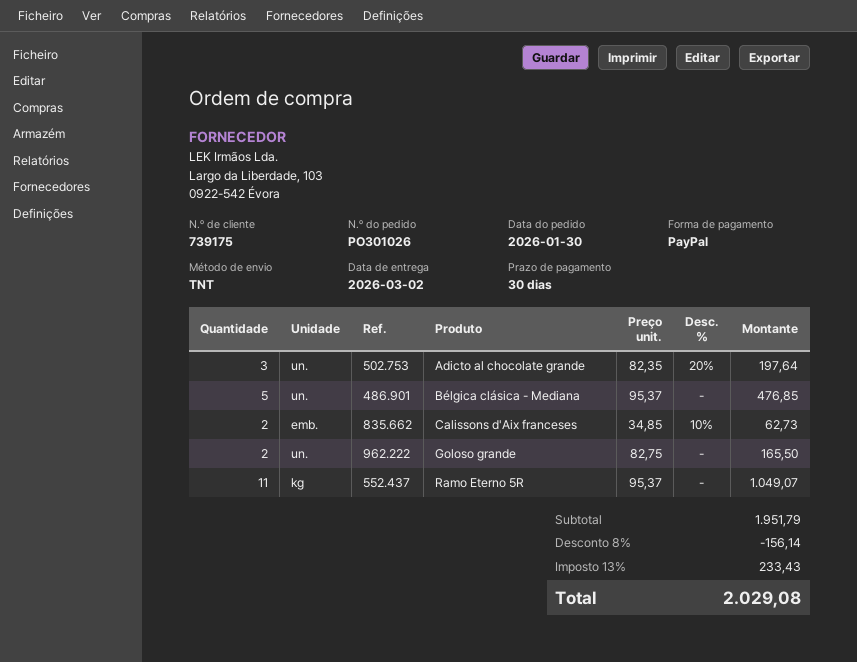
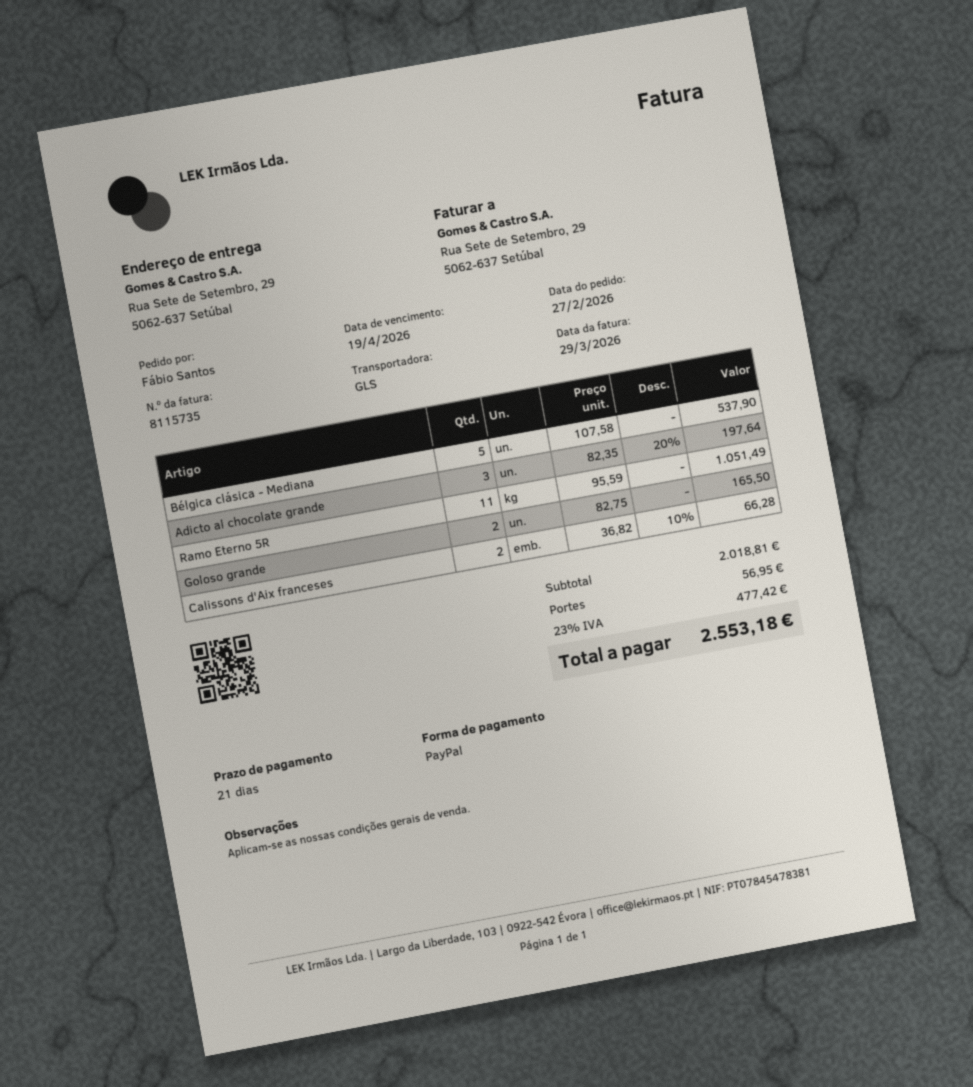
order date: 2026-01-30 -> 2026-02-27
payment terms: 30 days -> 21 days
shipping method: TNT -> GLS
Bélgica clásica - Mediana: 5 x 95.37 = 476.85 -> 5 x 107.58 = 537.90
Calissons d'Aix franceses: 2 x 34.85 - 10% = 62.73 -> 2 x 36.82 - 10% = 66.28
Ramo Eterno 5R: 11 x 95.37 = 1049.07 -> 11 x 95.59 = 1051.49
subtotal: 1951.79 -> 2018.81
discount: 8% = 156.14 -> none
shipping: none -> 56.95
tax: 13% = 233.43 -> 23% = 477.42
total: 2029.08 -> 2553.18

